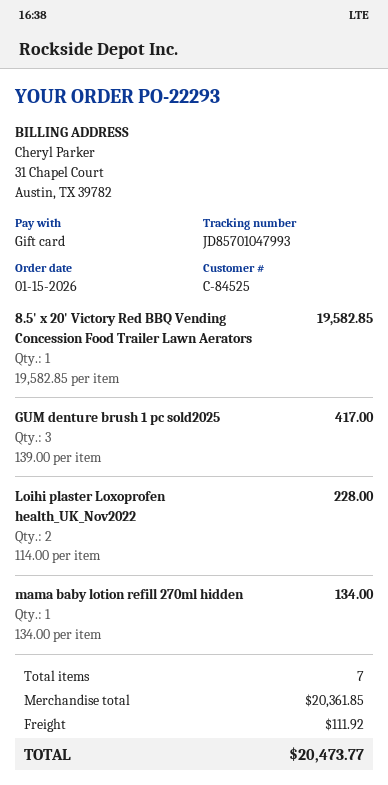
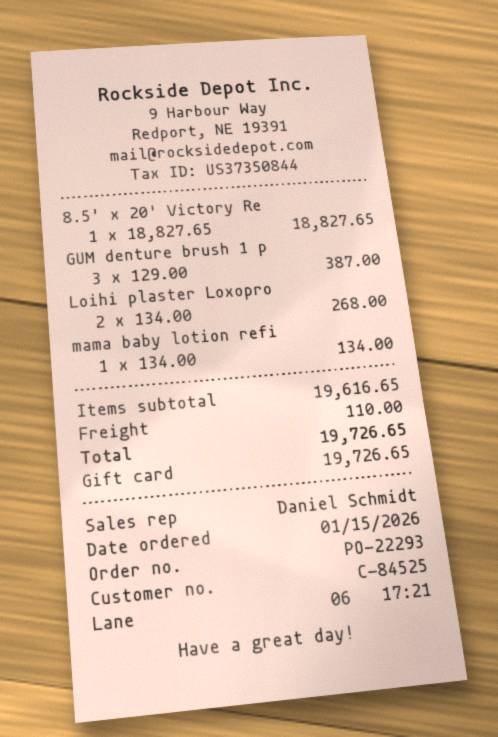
8.5' x 20' Victory Red BBQ Vending Concession Food Trailer Lawn Aerators: 1 x 19582.85 = 19582.85 -> 1 x 18827.65 = 18827.65
GUM denture brush 1 pc sold2025: 3 x 139.00 = 417.00 -> 3 x 129.00 = 387.00
Loihi plaster Loxoprofen health_UK_Nov2022: 2 x 114.00 = 228.00 -> 2 x 134.00 = 268.00
subtotal: 20361.85 -> 19616.65
shipping: 111.92 -> 110.00
total: 20473.77 -> 19726.65

